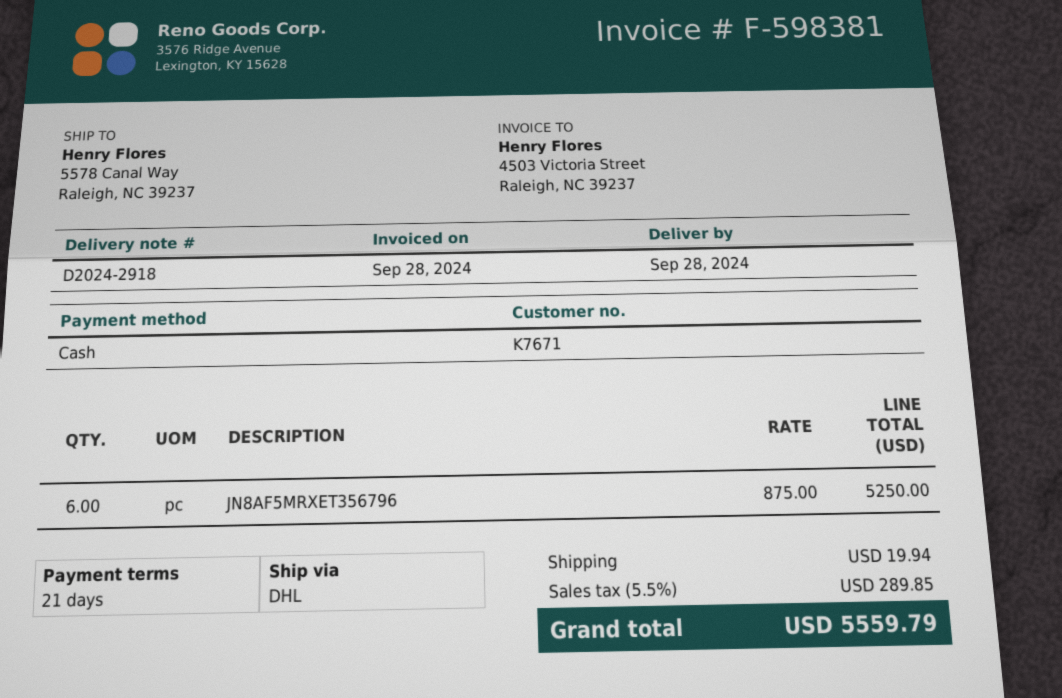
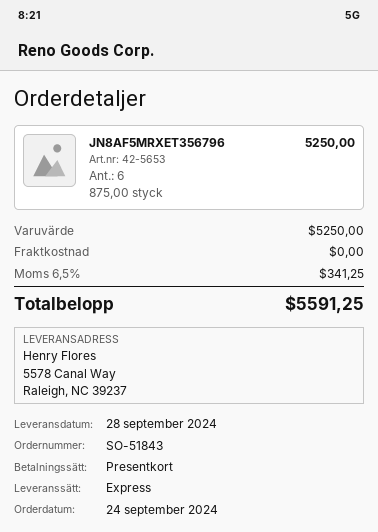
payment method: cash -> gift card
shipping method: DHL -> express
shipping: 19.94 -> 0.00
tax: 5.5% = 289.85 -> 6.5% = 341.25
total: 5559.79 -> 5591.25

